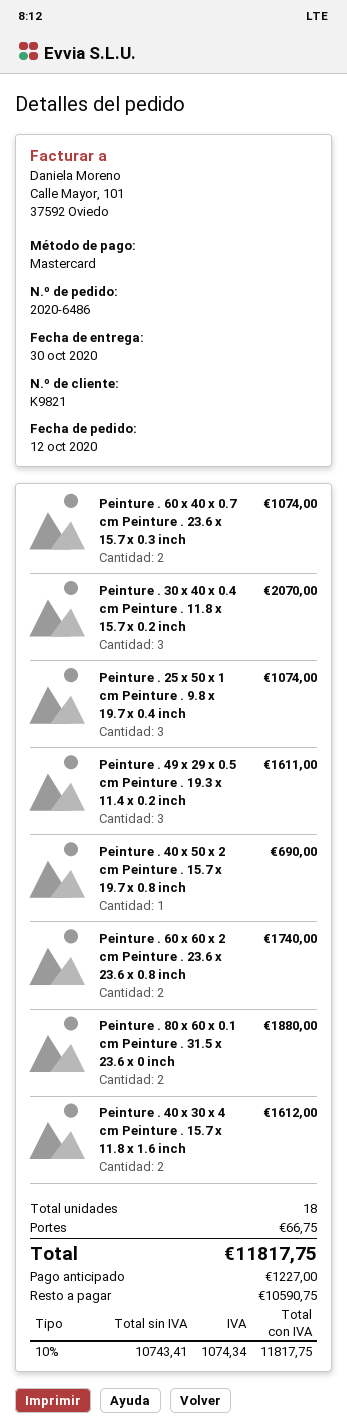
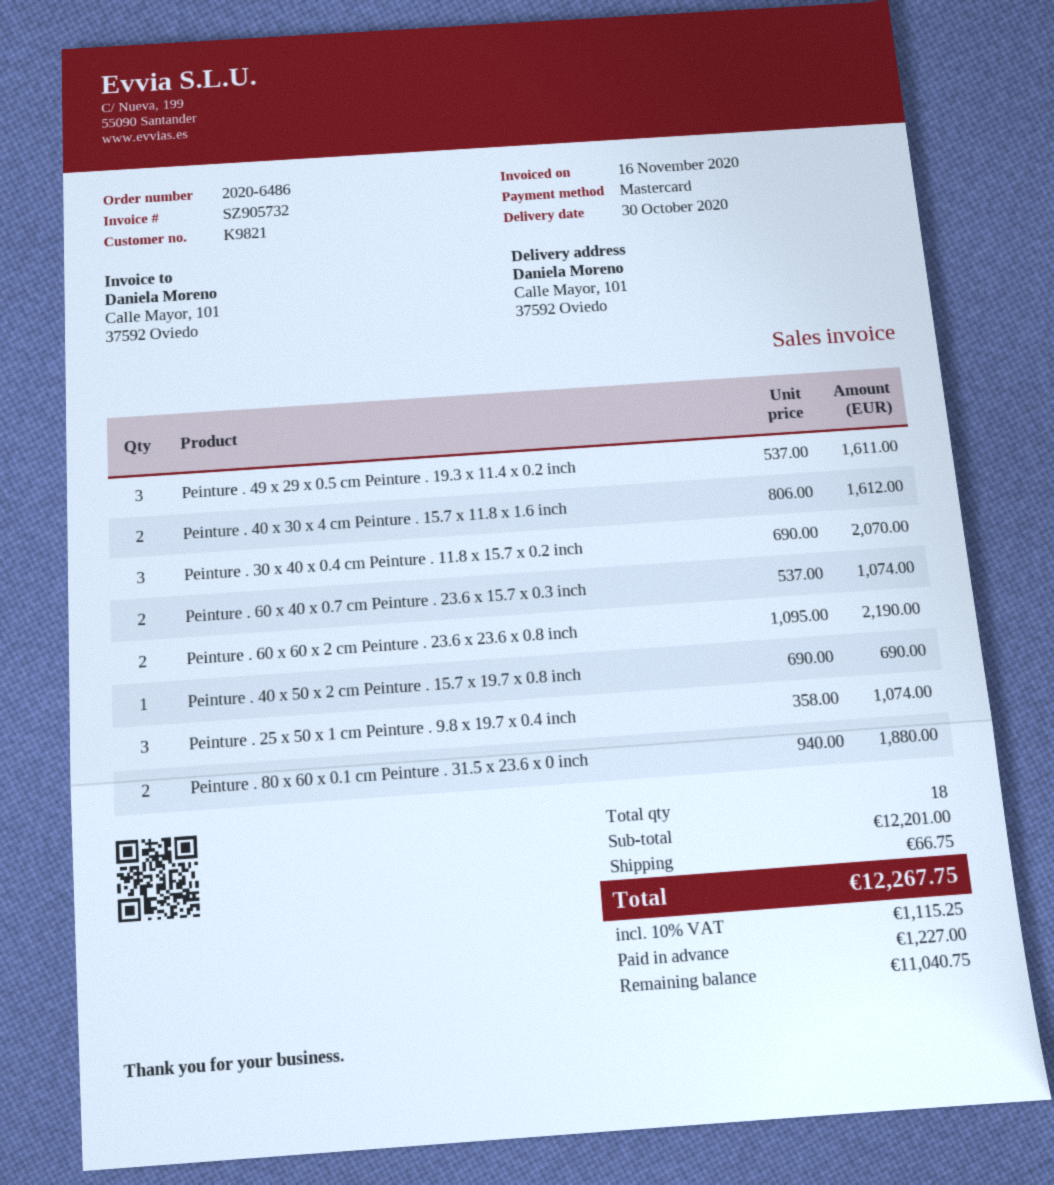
Peinture . 60 x 60 x 2 cm Peinture . 23.6 x 23.6 x 0.8 inch: 2 for 1740.00 -> 2 for 2190.00
tax: 10% = 1074.34 -> 10% = 1115.25
total: 11817.75 -> 12267.75
balance: 10590.75 -> 11040.75

